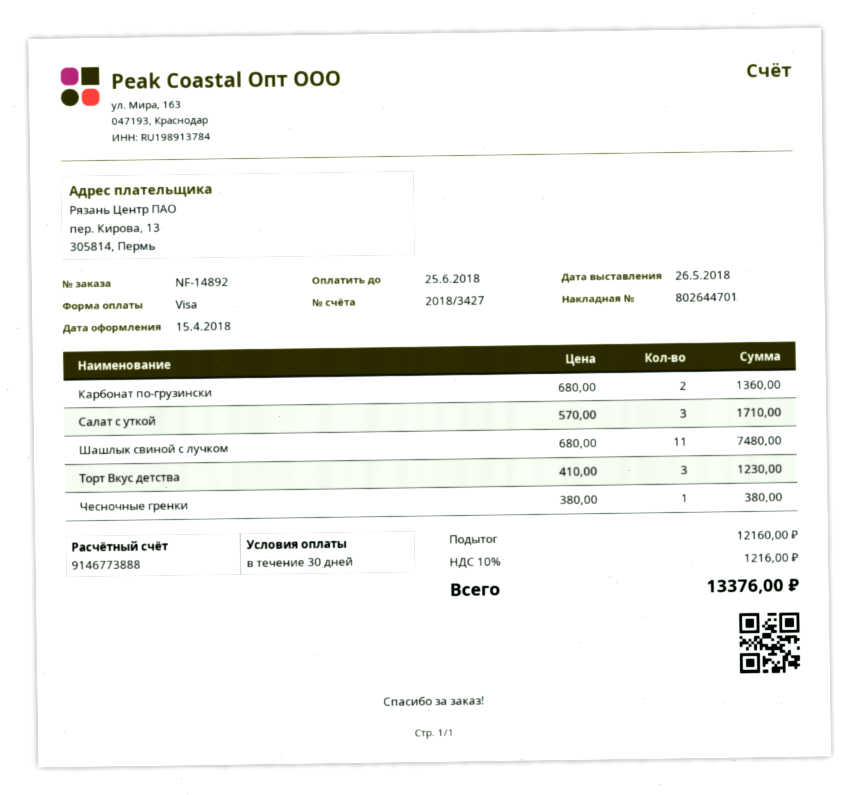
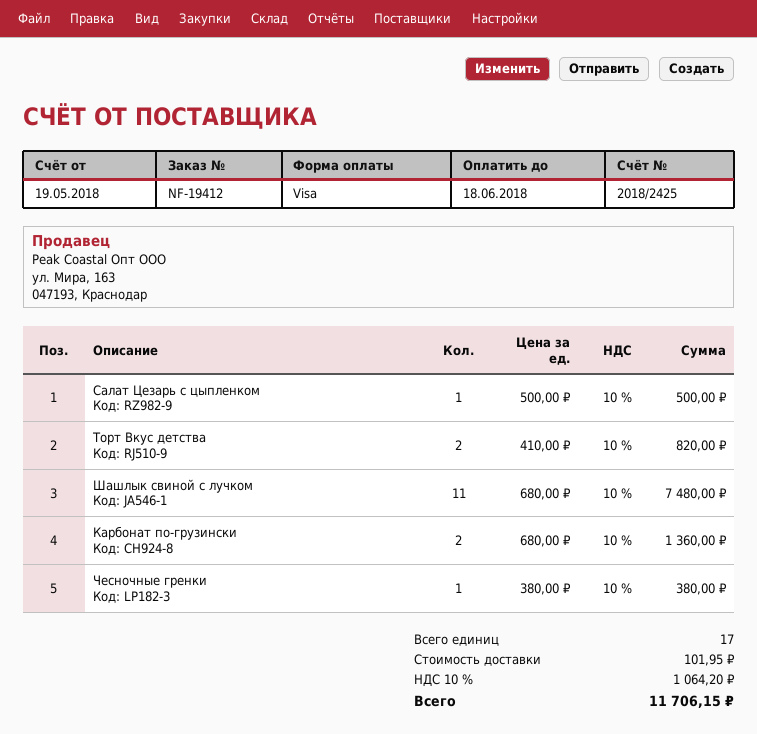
order number: NF-14892 -> NF-19412
invoice number: 2018/3427 -> 2018/2425
invoice date: 2018-05-26 -> 2018-05-19
due date: 2018-06-25 -> 2018-06-18
Салат с уткой: 3 x 570.00 = 1710.00 -> none
Торт Вкус детства: 3 x 410.00 = 1230.00 -> 2 x 410.00 = 820.00
Салат Цезарь с цыпленком: none -> 1 x 500.00 = 500.00
shipping: none -> 101.95
tax: 10% = 1216.00 -> 10% = 1064.20
total: 13376.00 -> 11706.15

